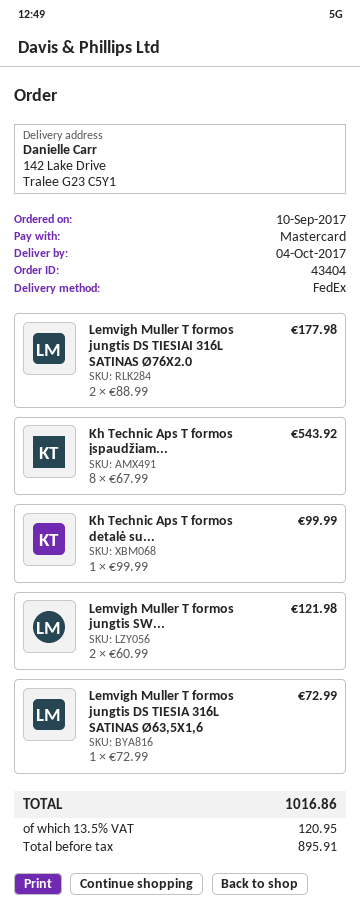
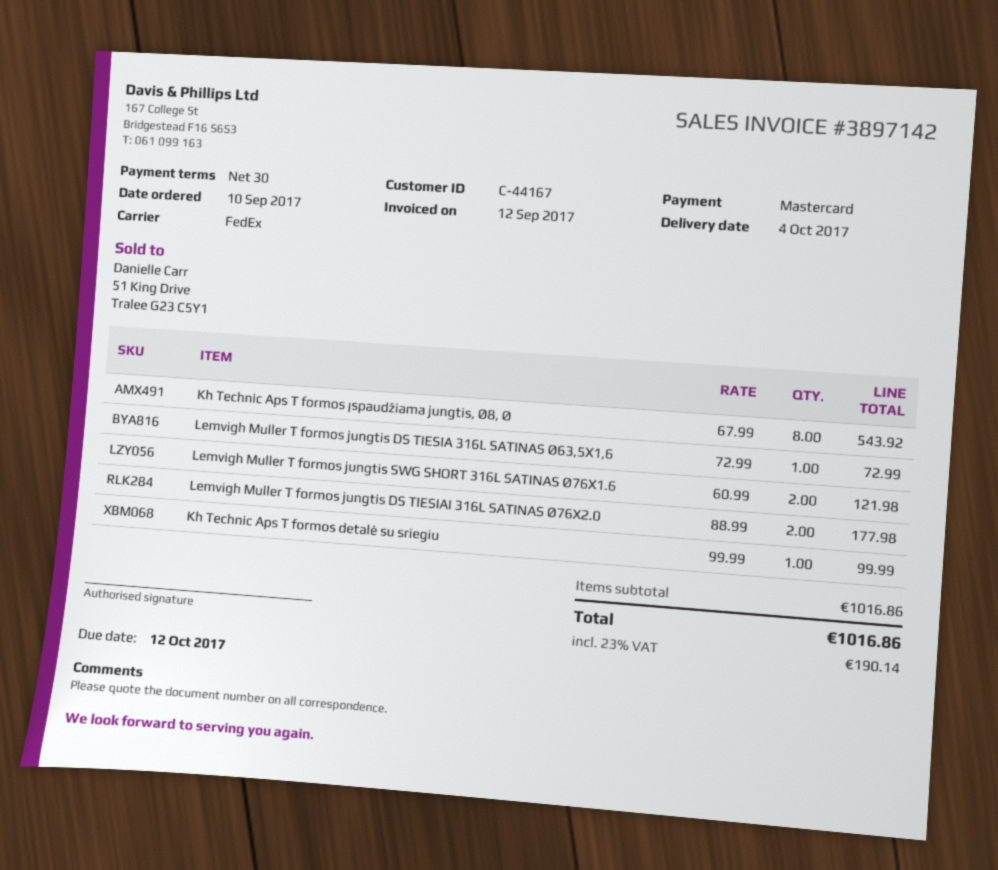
tax: 13.5% = 120.95 -> 23% = 190.14

